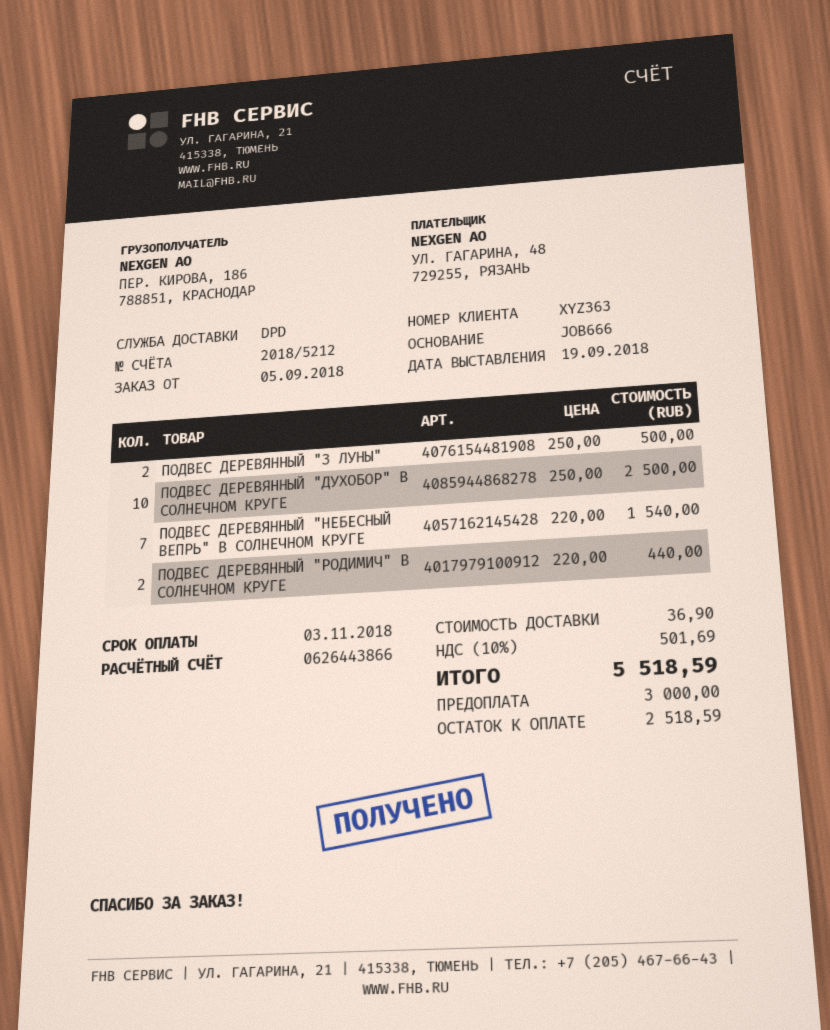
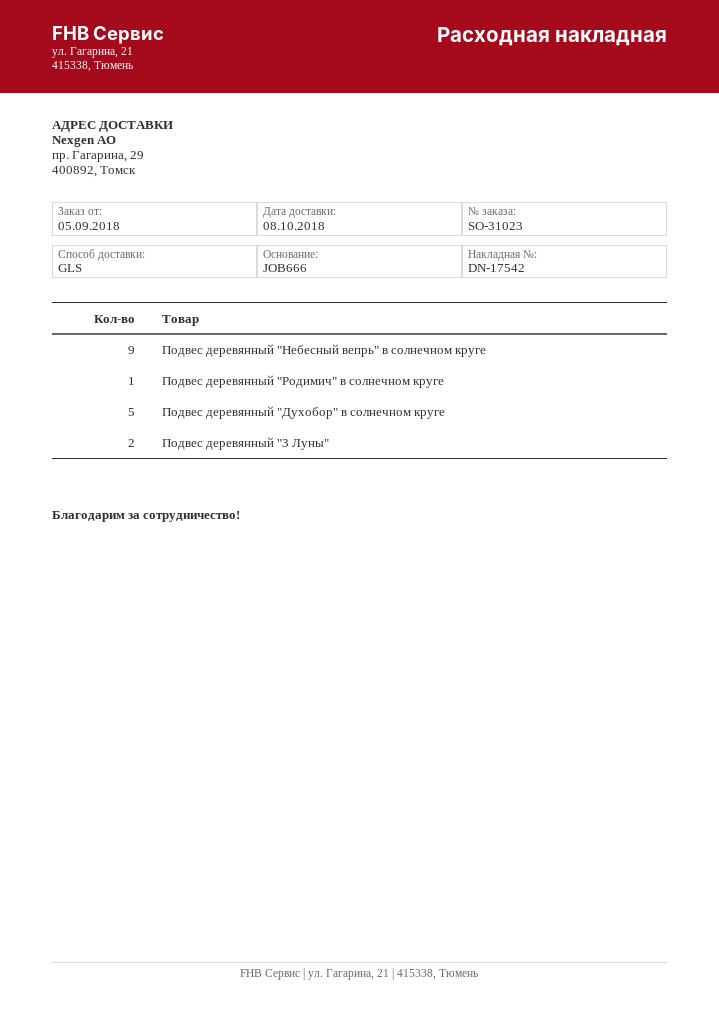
shipping method: DPD -> GLS
ship to: ПЕР. КИРОВА, 186, 788851, КРАСНОДАР -> пр. Гагарина, 29, 400892, Томск
ПОДВЕС ДЕРЕВЯННЫЙ "ДУХОБОР" В СОЛНЕЧНОМ КРУГЕ: 10 -> 5
ПОДВЕС ДЕРЕВЯННЫЙ "НЕБЕСНЫЙ ВЕПРЬ" В СОЛНЕЧНОМ КРУГЕ: 7 -> 9
ПОДВЕС ДЕРЕВЯННЫЙ "РОДИМИЧ" В СОЛНЕЧНОМ КРУГЕ: 2 -> 1

